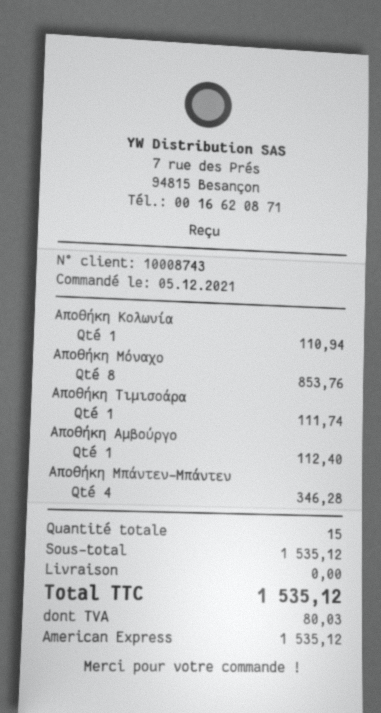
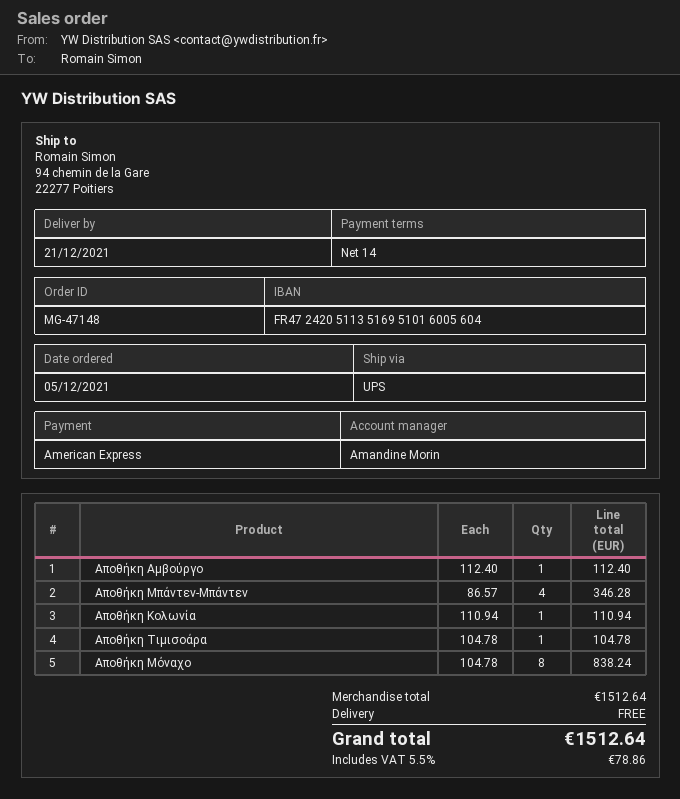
Αποθήκη Μόναχο: 8 for 853.76 -> 8 for 838.24
Αποθήκη Τιμισοάρα: 1 for 111.74 -> 1 for 104.78
subtotal: 1535.12 -> 1512.64
tax: 80.03 -> 78.86
total: 1535.12 -> 1512.64

